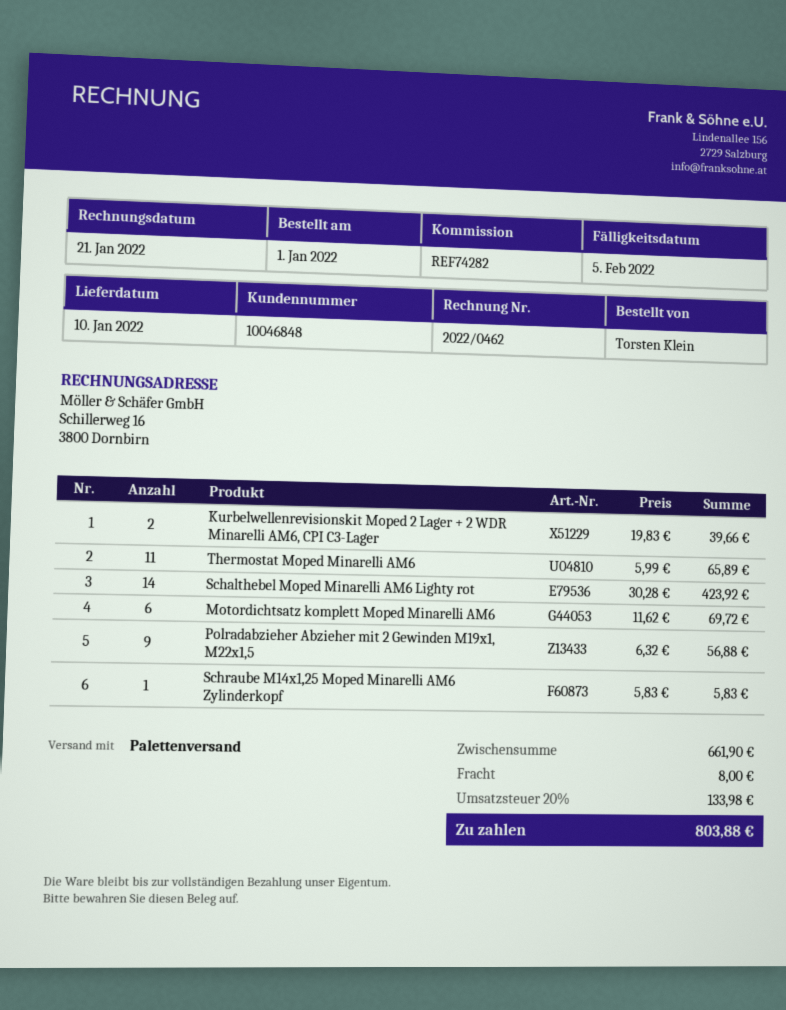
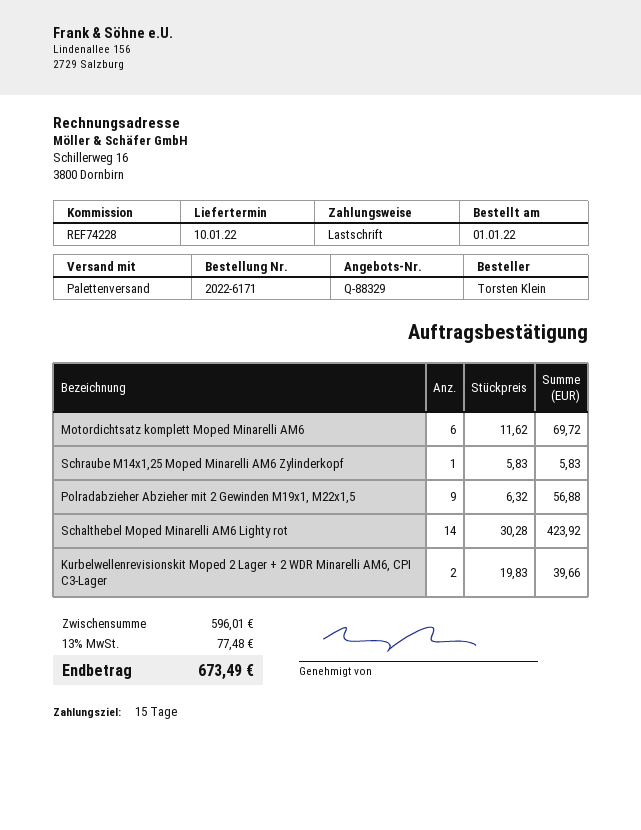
reference: REF74282 -> REF74228
Thermostat Moped Minarelli AM6: 11 x 5.99 = 65.89 -> none
subtotal: 661.90 -> 596.01
shipping: 8.00 -> none
tax: 20% = 133.98 -> 13% = 77.48
total: 803.88 -> 673.49

